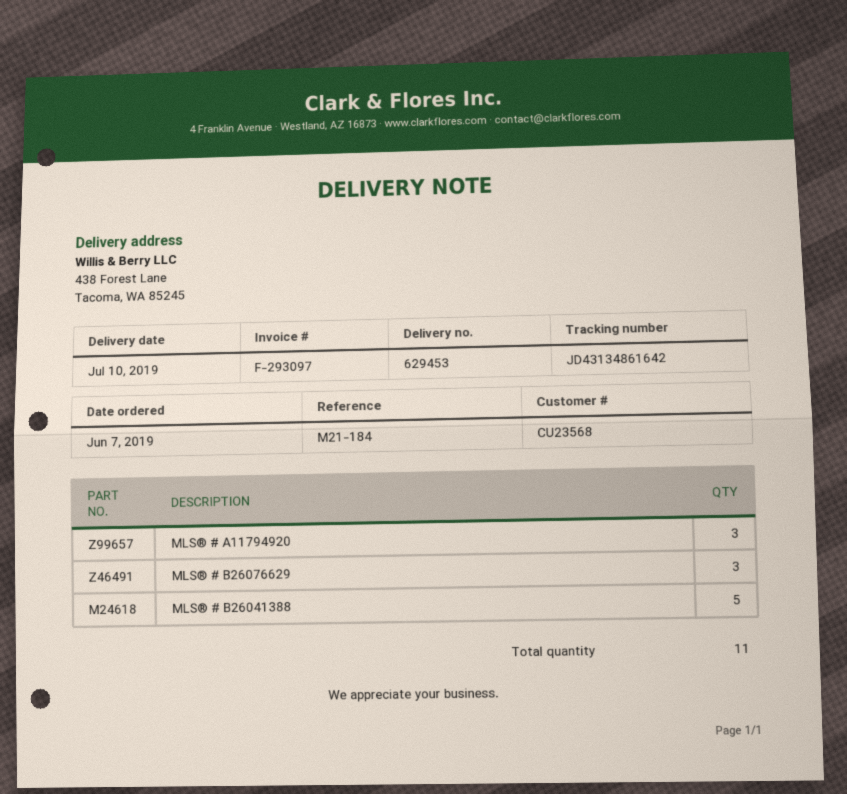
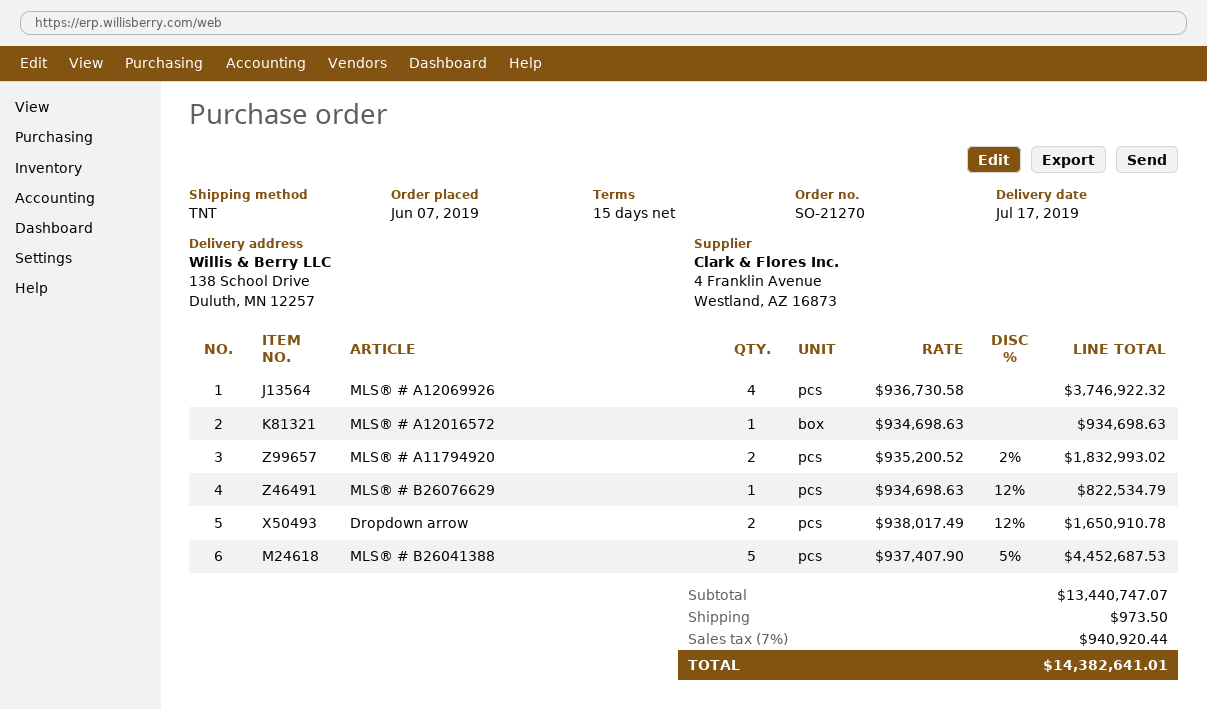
delivery date: 2019-07-10 -> 2019-07-17
ship to: 438 Forest Lane, Tacoma, WA 85245 -> 138 School Drive, Duluth, MN 12257
MLS® # A11794920: 3 -> 2
MLS® # B26076629: 3 -> 1
MLS® # A12069926: none -> 4
MLS® # A12016572: none -> 1
Dropdown arrow: none -> 2

